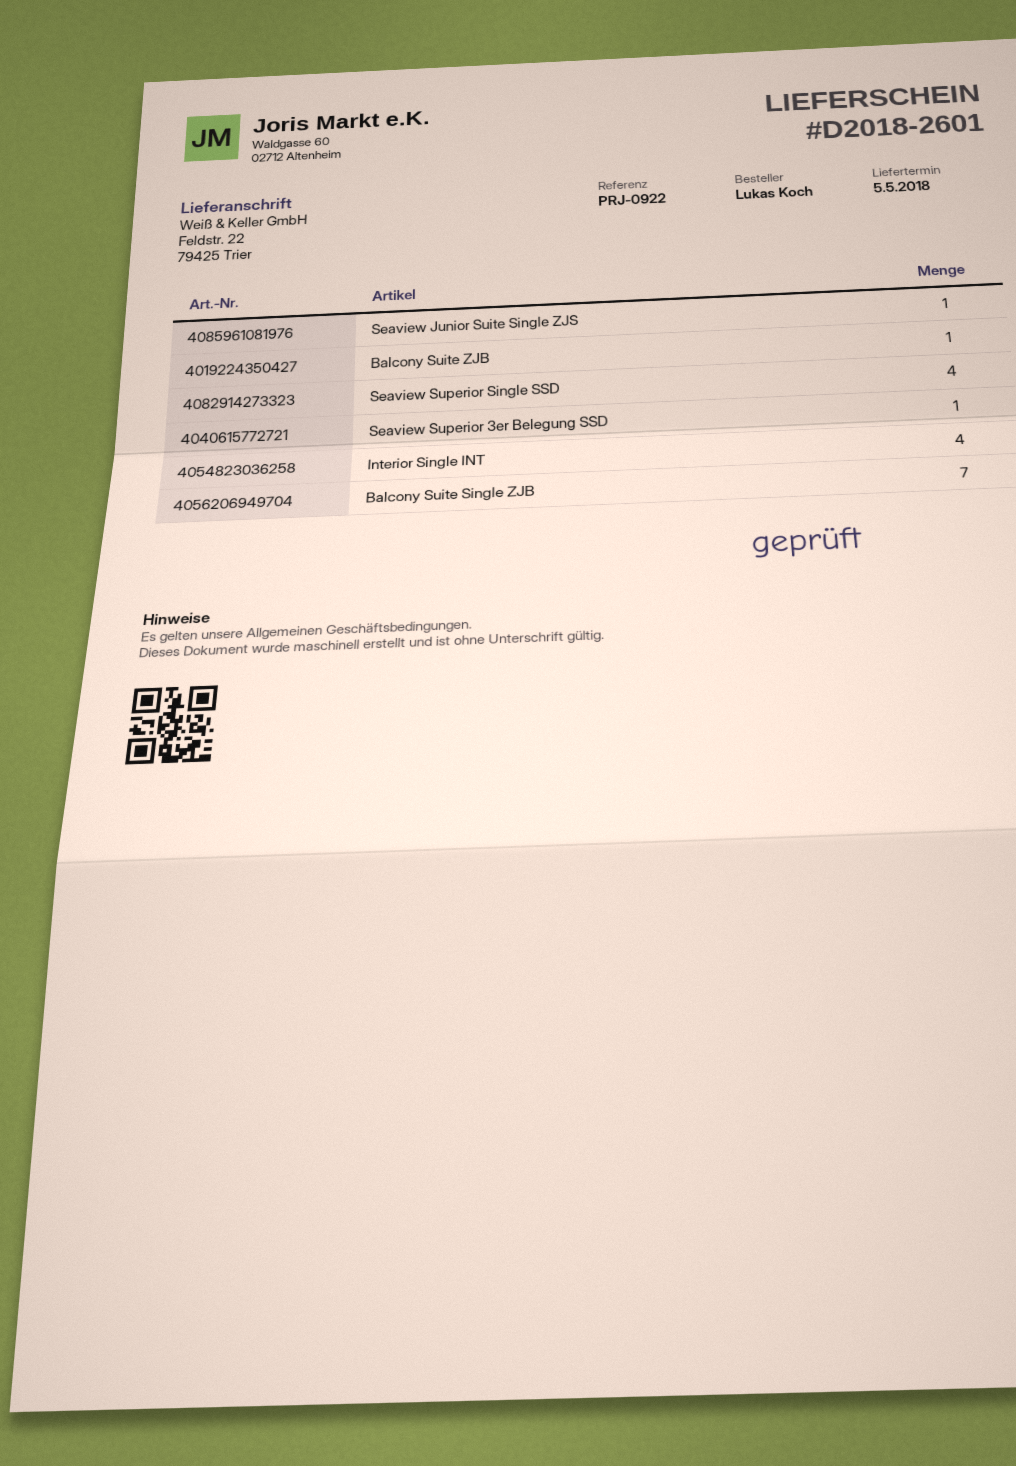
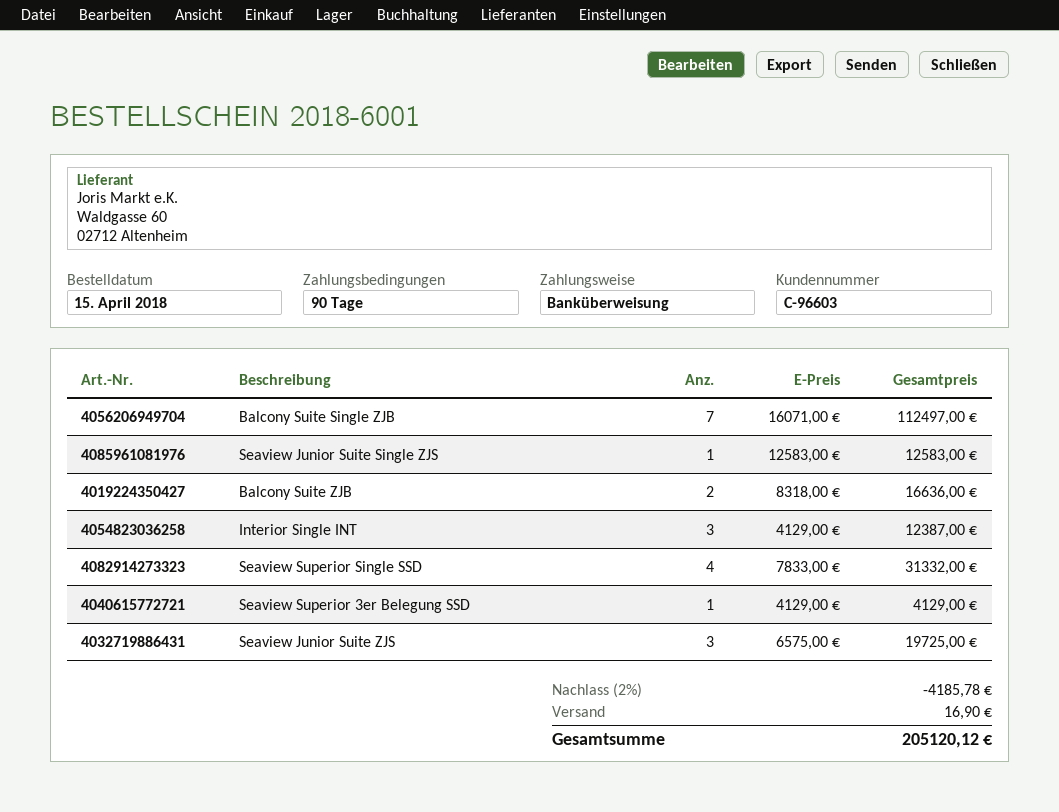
Balcony Suite ZJB: 1 -> 2
Interior Single INT: 4 -> 3
Seaview Junior Suite ZJS: none -> 3

